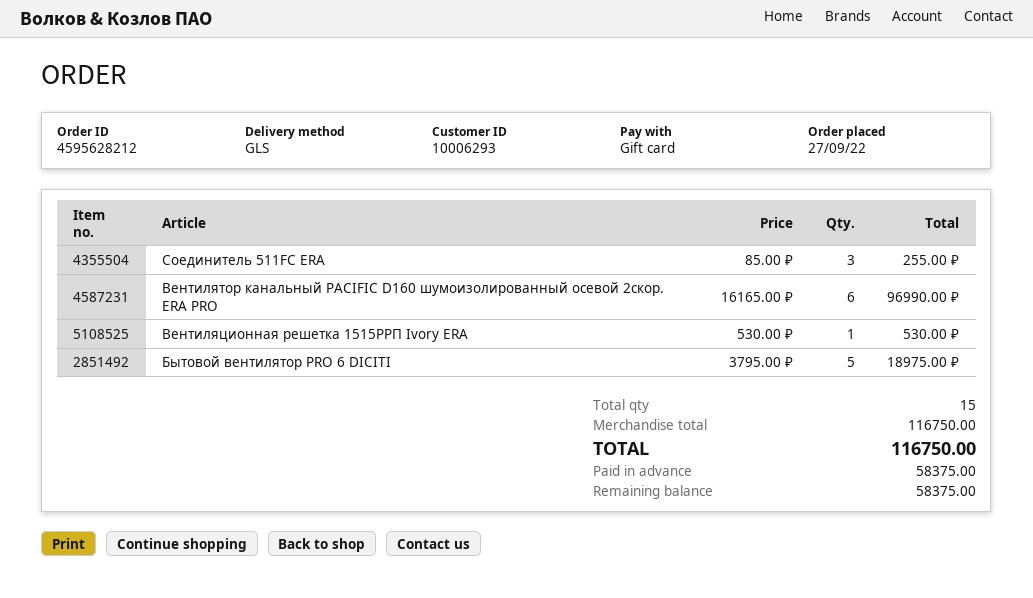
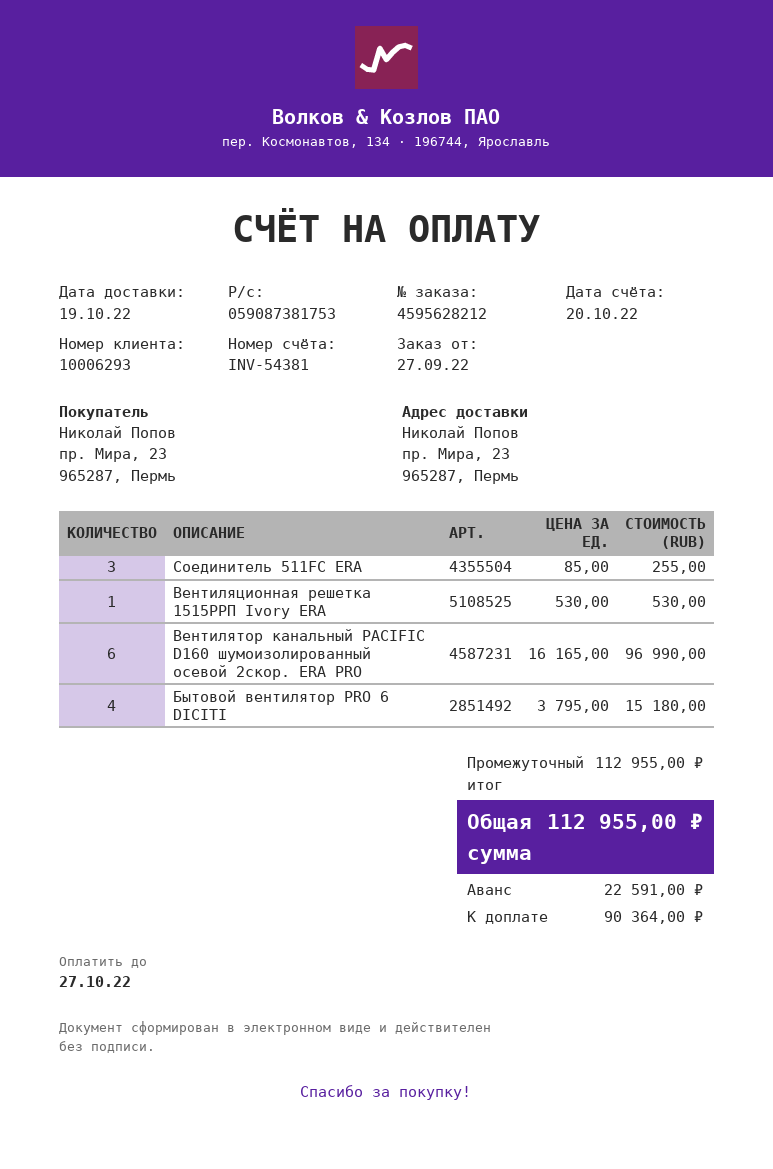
Бытовой вентилятор PRO 6 DICITI: 5 x 3795.00 = 18975.00 -> 4 x 3795.00 = 15180.00
subtotal: 116750.00 -> 112955.00
total: 116750.00 -> 112955.00
deposit: 58375.00 -> 22591.00
balance: 58375.00 -> 90364.00

